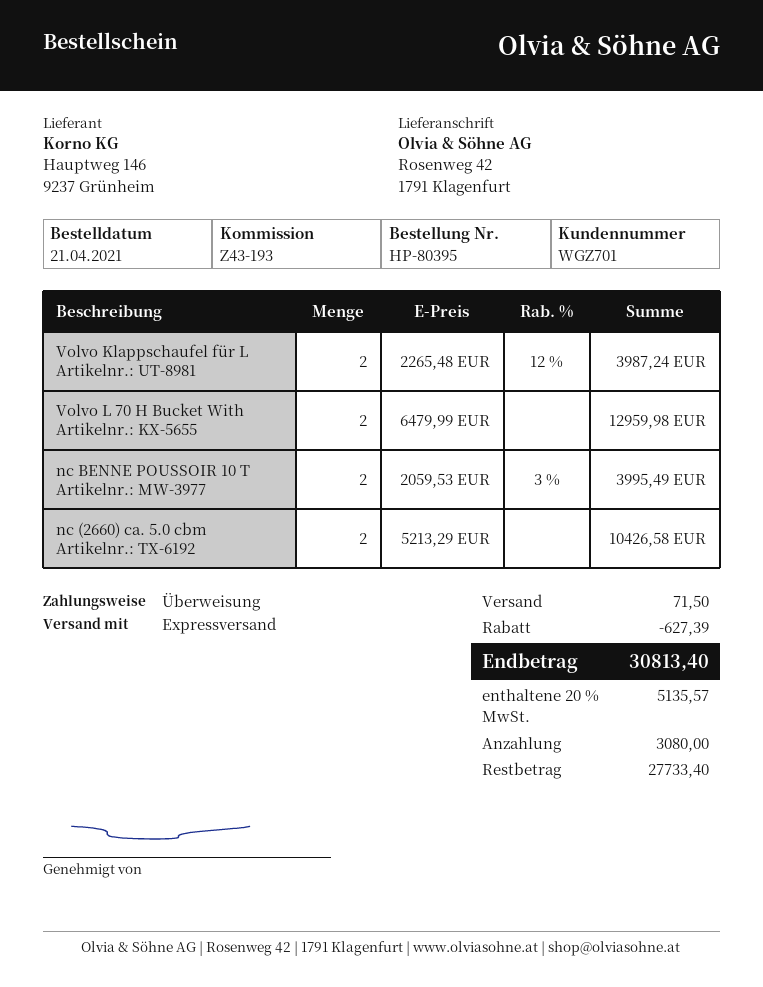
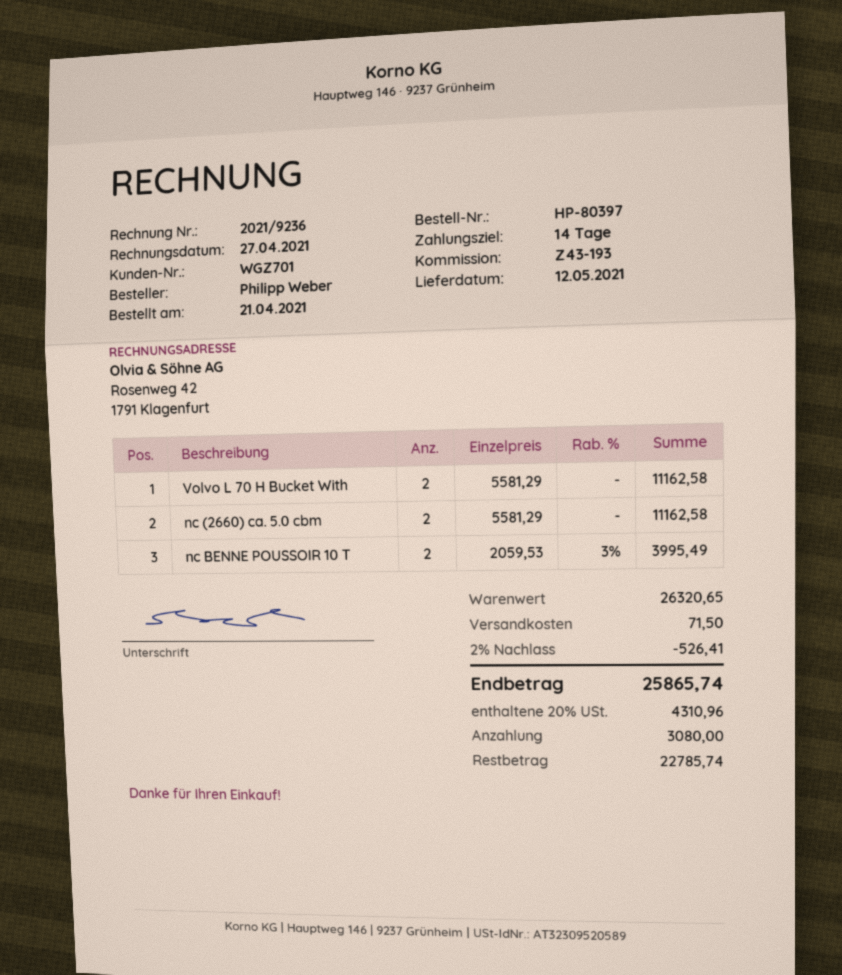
order number: HP-80395 -> HP-80397
Volvo Klappschaufel für L: 2 x 2265.48 - 12% = 3987.24 -> none
Volvo L 70 H Bucket With: 2 x 6479.99 = 12959.98 -> 2 x 5581.29 = 11162.58
nc (2660) ca. 5.0 cbm: 2 x 5213.29 = 10426.58 -> 2 x 5581.29 = 11162.58
discount: 627.39 -> 526.41
tax: 20% = 5135.57 -> 20% = 4310.96
total: 30813.40 -> 25865.74
balance: 27733.40 -> 22785.74

